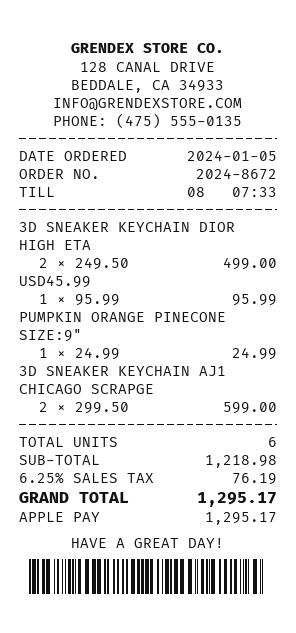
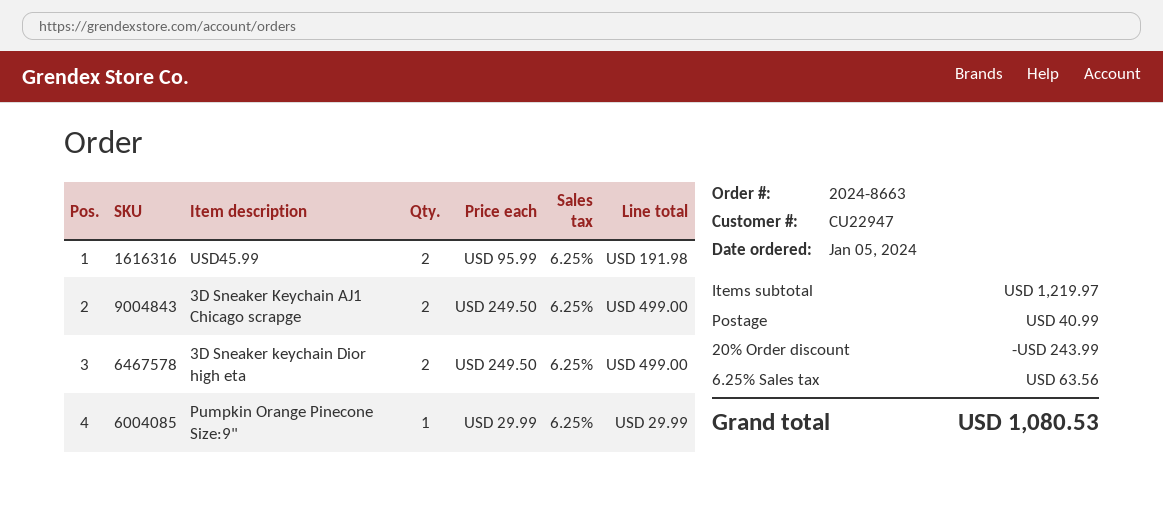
order number: 2024-8672 -> 2024-8663
USD45.99: 1 x 95.99 = 95.99 -> 2 x 95.99 = 191.98
PUMPKIN ORANGE PINECONE SIZE:9": 1 x 24.99 = 24.99 -> 1 x 29.99 = 29.99
3D SNEAKER KEYCHAIN AJ1 CHICAGO SCRAPGE: 2 x 299.50 = 599.00 -> 2 x 249.50 = 499.00
subtotal: 1218.98 -> 1219.97
discount: none -> 20% = 243.99
shipping: none -> 40.99
tax: 6.25% = 76.19 -> 6.25% = 63.56
total: 1295.17 -> 1080.53

